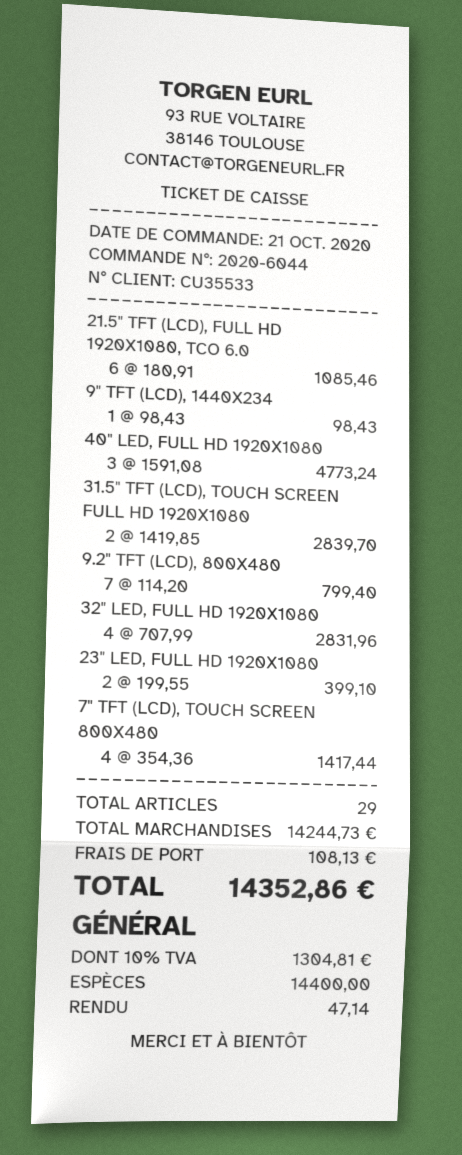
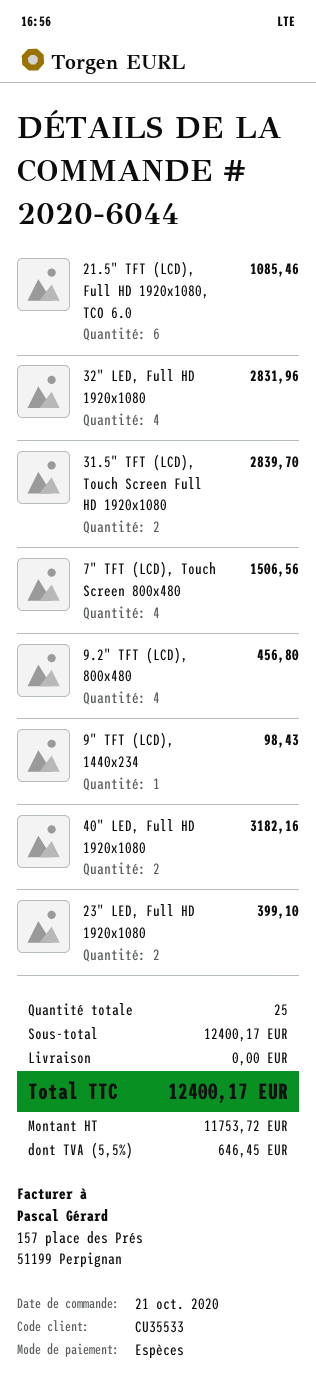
40" LED, FULL HD 1920X1080: 3 for 4773.24 -> 2 for 3182.16
9.2" TFT (LCD), 800X480: 7 for 799.40 -> 4 for 456.80
7" TFT (LCD), TOUCH SCREEN 800X480: 4 for 1417.44 -> 4 for 1506.56
total quantity: 29 -> 25
subtotal: 14244.73 -> 12400.17
shipping: 108.13 -> 0.00
tax: 10% = 1304.81 -> 5.5% = 646.45
total: 14352.86 -> 12400.17

